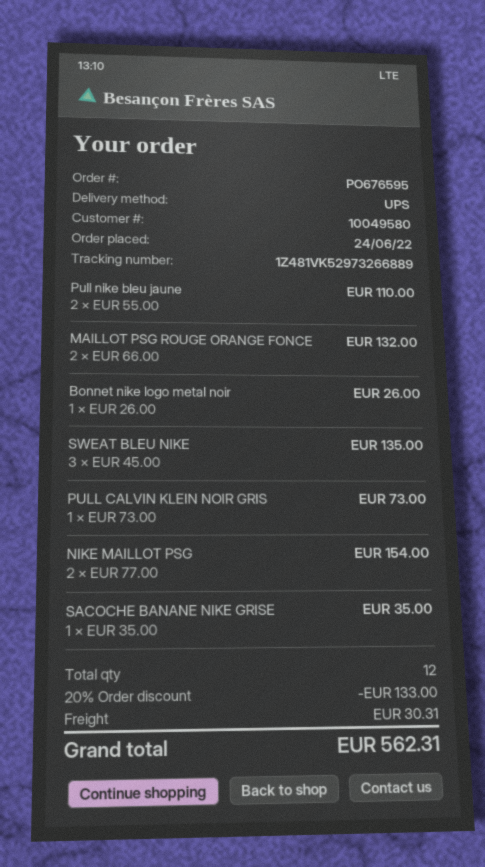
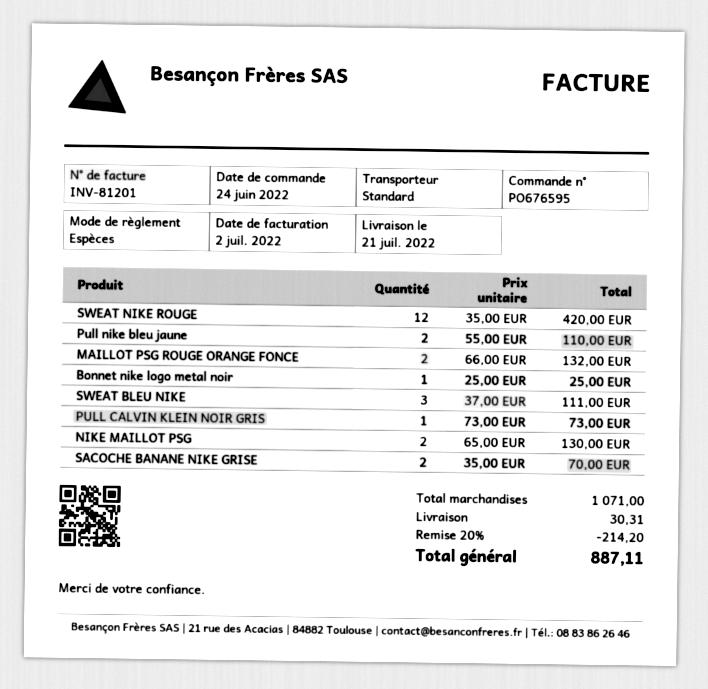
shipping method: UPS -> standard
Bonnet nike logo metal noir: 1 x 26.00 = 26.00 -> 1 x 25.00 = 25.00
SWEAT BLEU NIKE: 3 x 45.00 = 135.00 -> 3 x 37.00 = 111.00
NIKE MAILLOT PSG: 2 x 77.00 = 154.00 -> 2 x 65.00 = 130.00
SACOCHE BANANE NIKE GRISE: 1 x 35.00 = 35.00 -> 2 x 35.00 = 70.00
SWEAT NIKE ROUGE: none -> 12 x 35.00 = 420.00
discount: 20% = 133.00 -> 20% = 214.20
total: 562.31 -> 887.11

